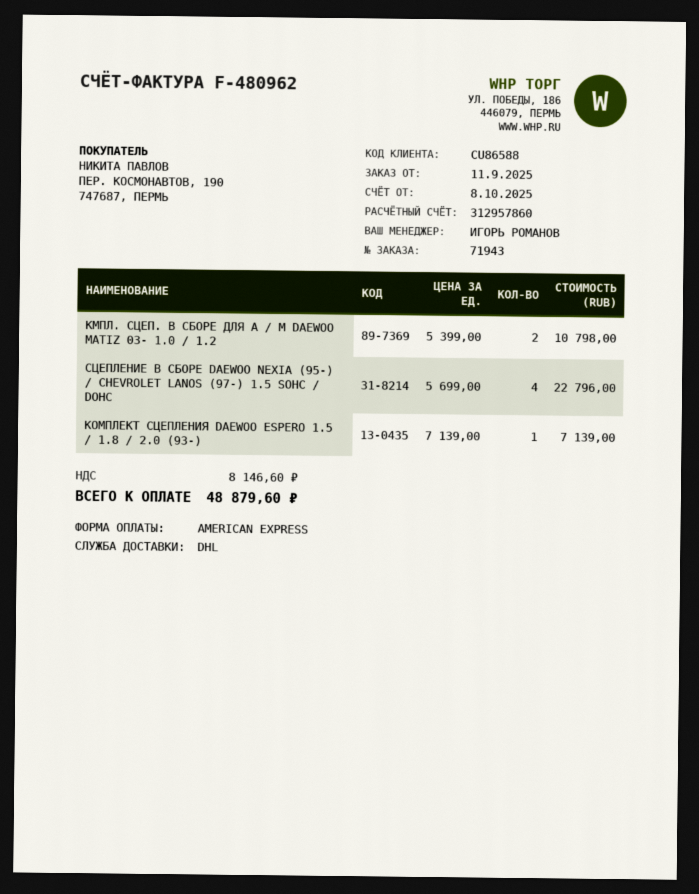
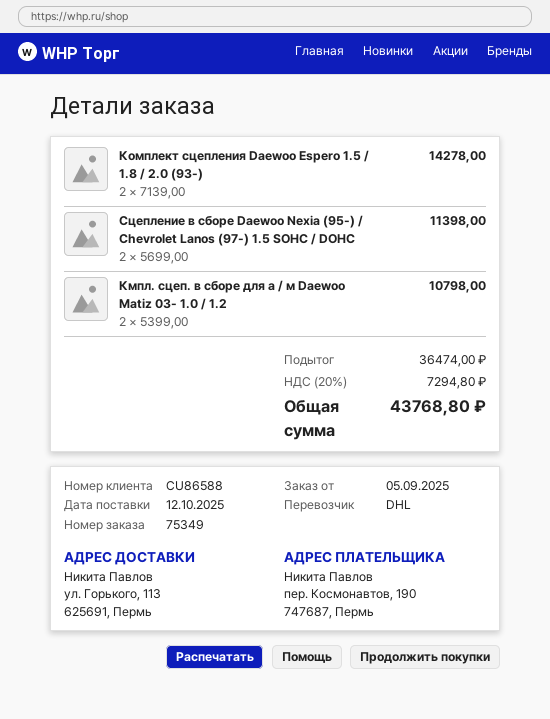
order number: 71943 -> 75349
order date: 2025-09-11 -> 2025-09-05
СЦЕПЛЕНИЕ В СБОРЕ DAEWOO NEXIA (95-) / CHEVROLET LANOS (97-) 1.5 SOHC / DOHC: 4 x 5699.00 = 22796.00 -> 2 x 5699.00 = 11398.00
КОМПЛЕКТ СЦЕПЛЕНИЯ DAEWOO ESPERO 1.5 / 1.8 / 2.0 (93-): 1 x 7139.00 = 7139.00 -> 2 x 7139.00 = 14278.00
tax: 8146.60 -> 7294.80
total: 48879.60 -> 43768.80

